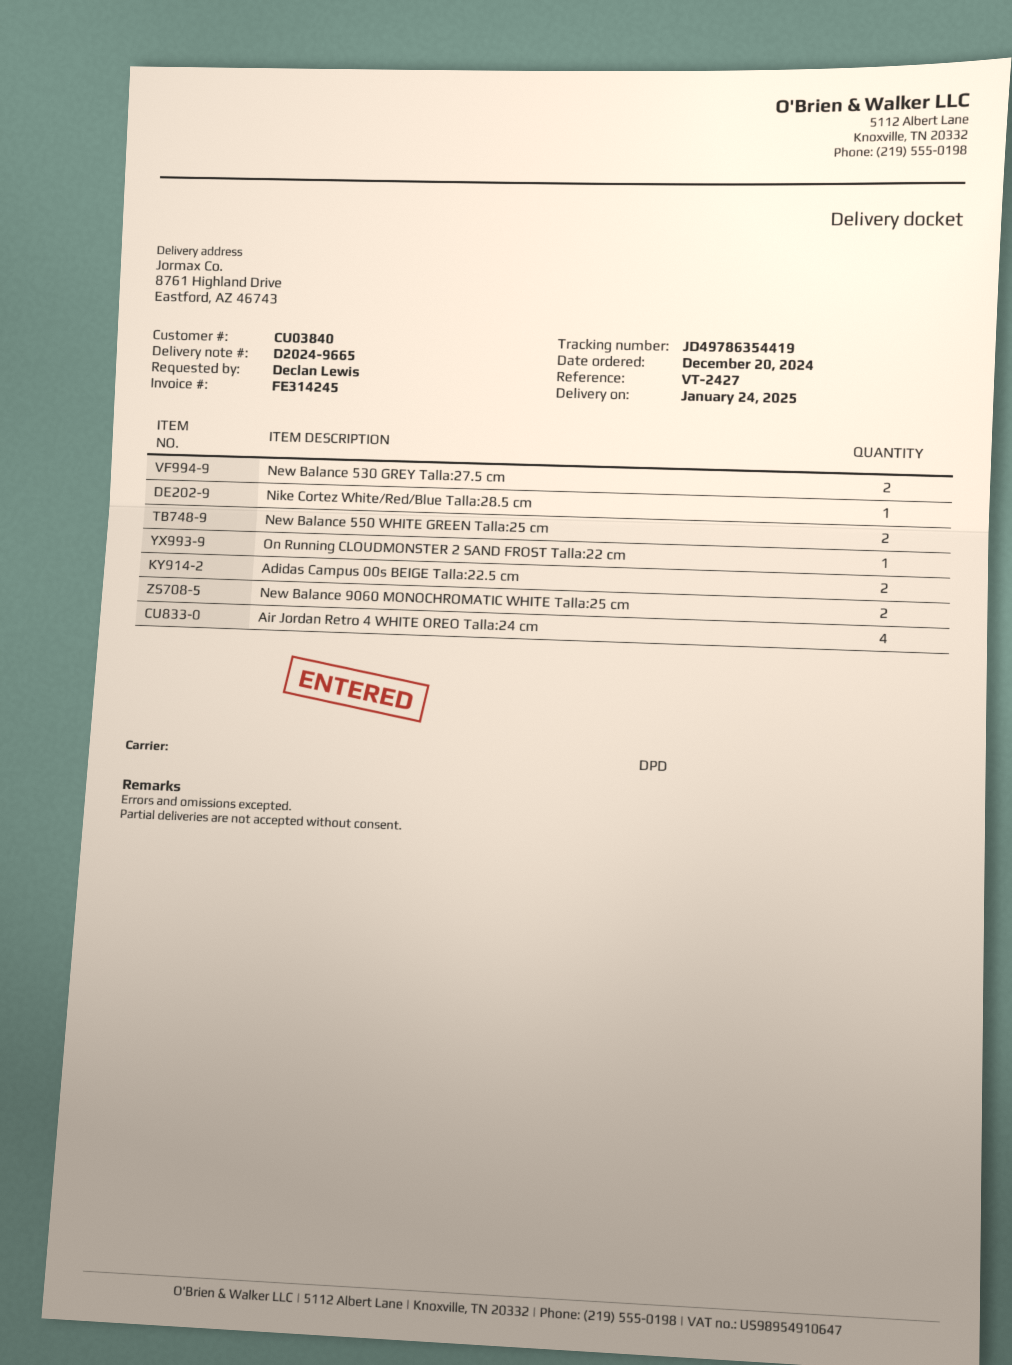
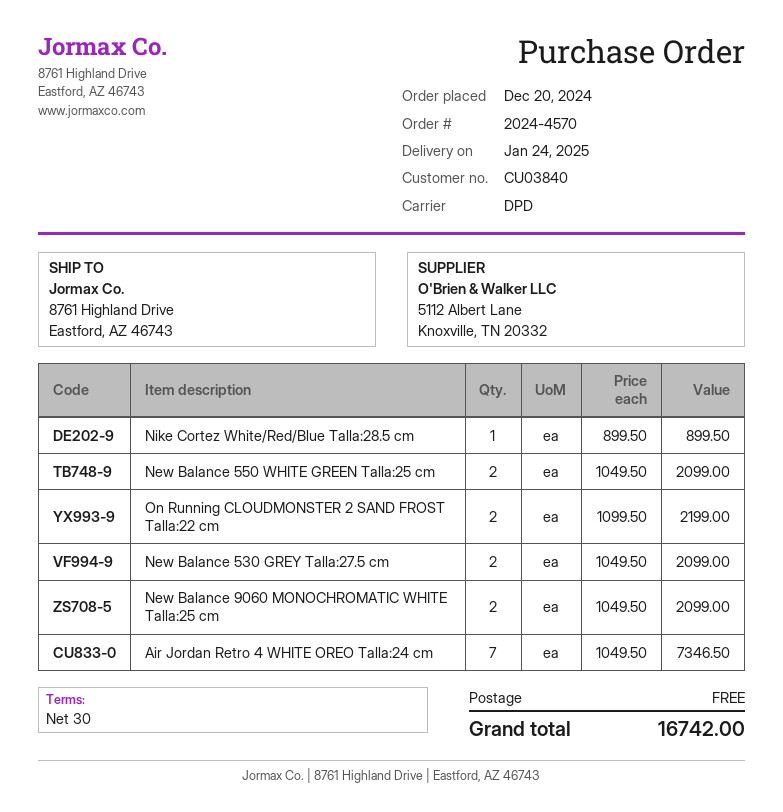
On Running CLOUDMONSTER 2 SAND FROST Talla:22 cm: 1 -> 2
Adidas Campus 00s BEIGE Talla:22.5 cm: 2 -> none
Air Jordan Retro 4 WHITE OREO Talla:24 cm: 4 -> 7

